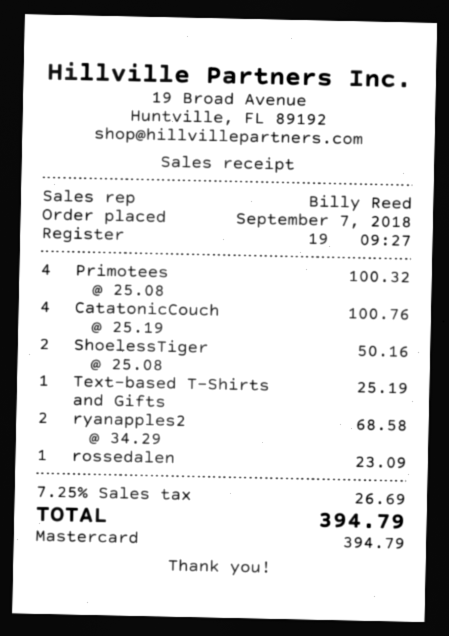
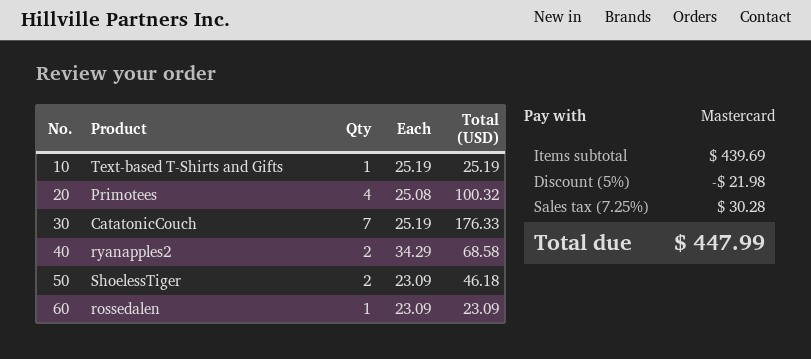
CatatonicCouch: 4 x 25.19 = 100.76 -> 7 x 25.19 = 176.33
ShoelessTiger: 2 x 25.08 = 50.16 -> 2 x 23.09 = 46.18
discount: none -> 5% = 21.98
tax: 7.25% = 26.69 -> 7.25% = 30.28
total: 394.79 -> 447.99

